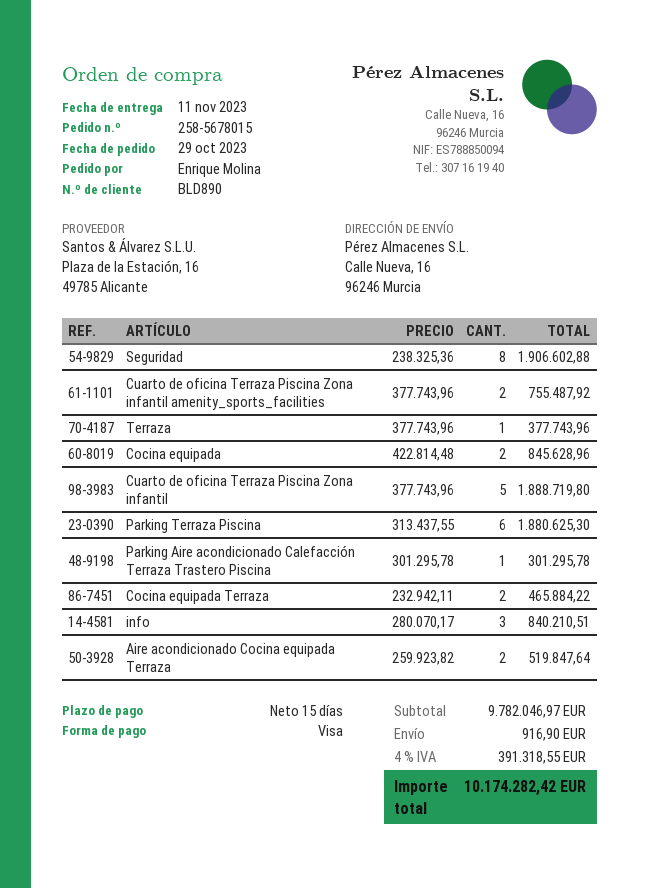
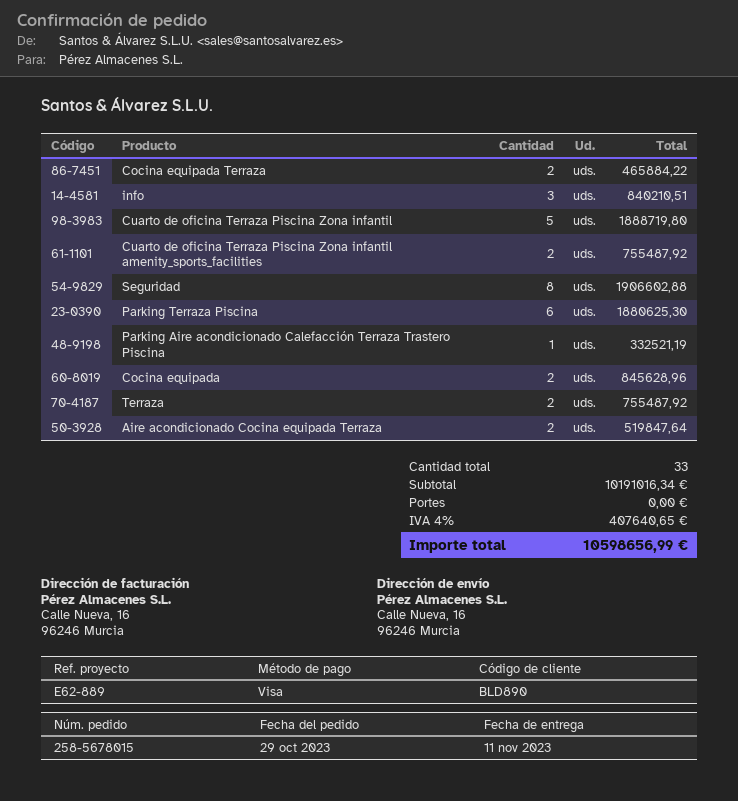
Terraza: 1 for 377743.96 -> 2 for 755487.92
Parking Aire acondicionado Calefacción Terraza Trastero Piscina: 1 for 301295.78 -> 1 for 332521.19
subtotal: 9782046.97 -> 10191016.34
shipping: 916.90 -> 0.00
tax: 4% = 391318.55 -> 4% = 407640.65
total: 10174282.42 -> 10598656.99

